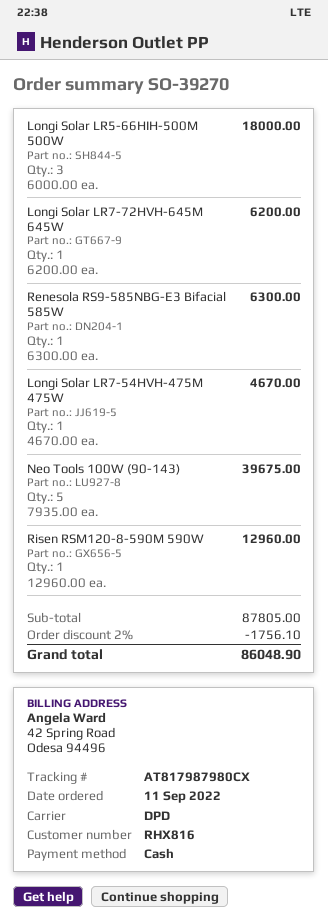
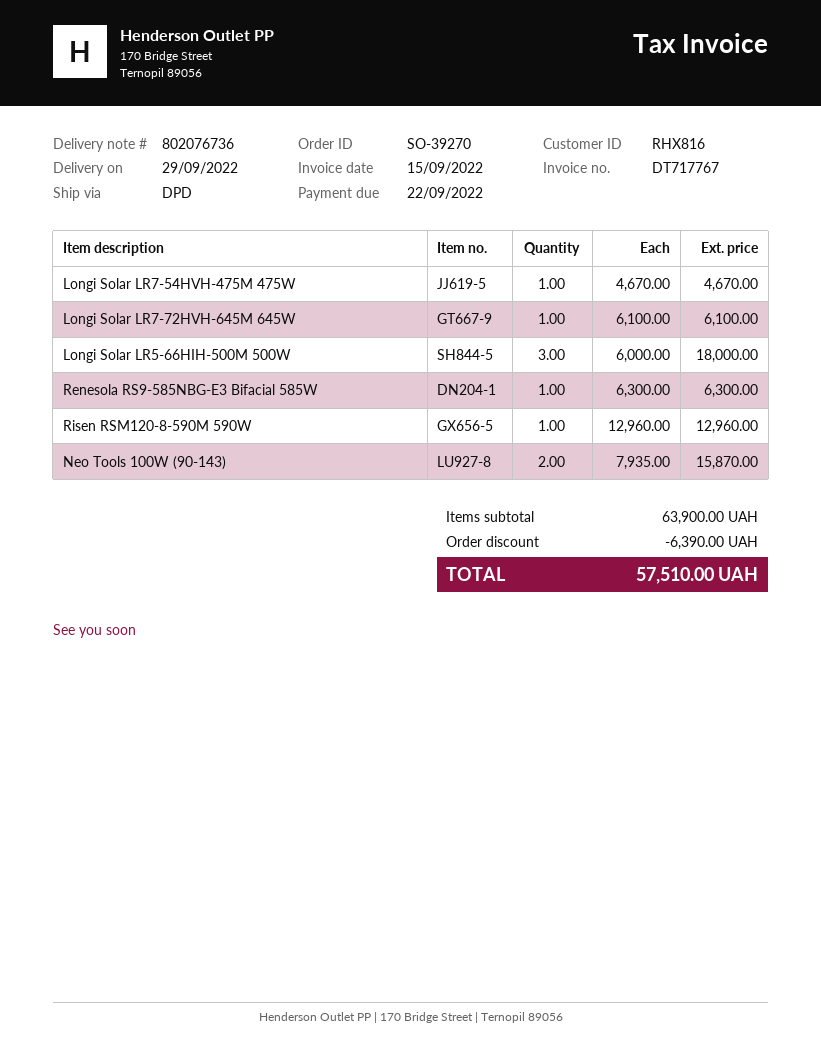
Longi Solar LR7-72HVH-645M 645W: 1 x 6200.00 = 6200.00 -> 1 x 6100.00 = 6100.00
Neo Tools 100W (90-143): 5 x 7935.00 = 39675.00 -> 2 x 7935.00 = 15870.00
subtotal: 87805.00 -> 63900.00
discount: 1756.10 -> 6390.00
total: 86048.90 -> 57510.00

